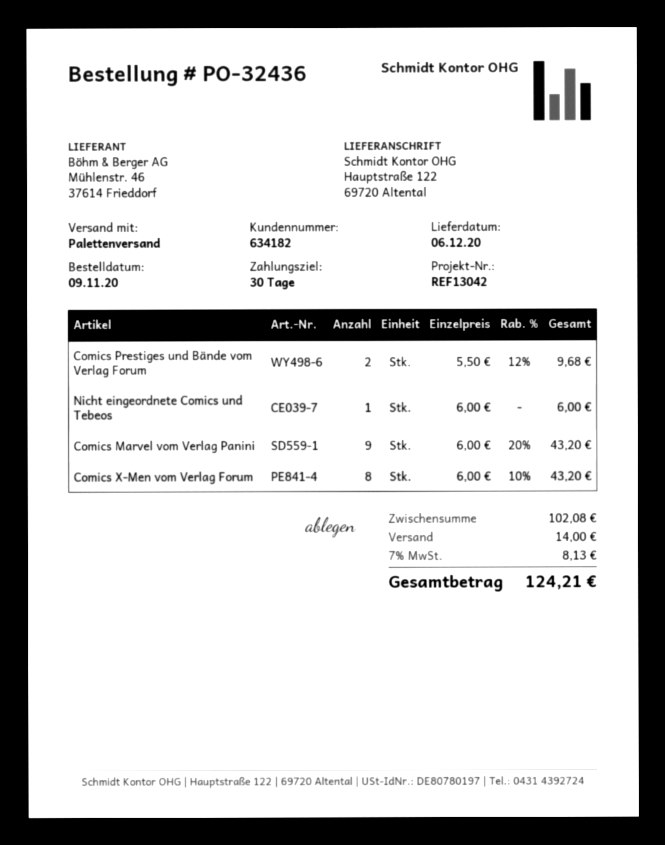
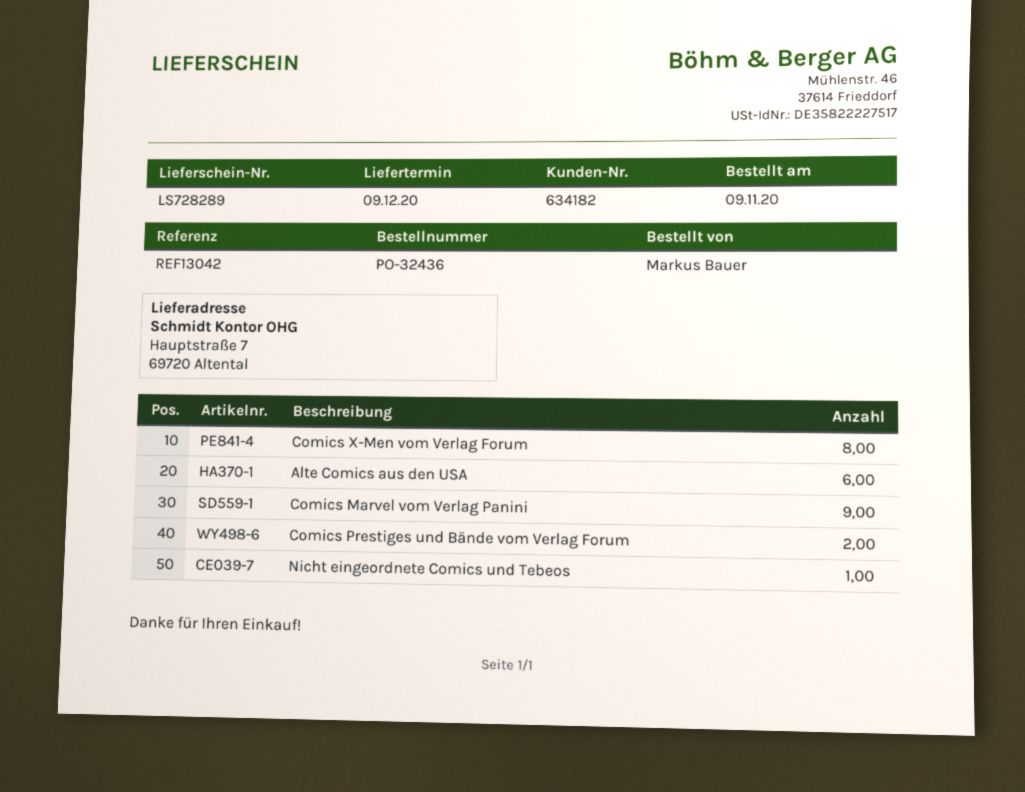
delivery date: 2020-12-06 -> 2020-12-09
ship to: Hauptstraße 122, 69720 Altental -> Hauptstraße 7, 69720 Altental
Alte Comics aus den USA: none -> 6

